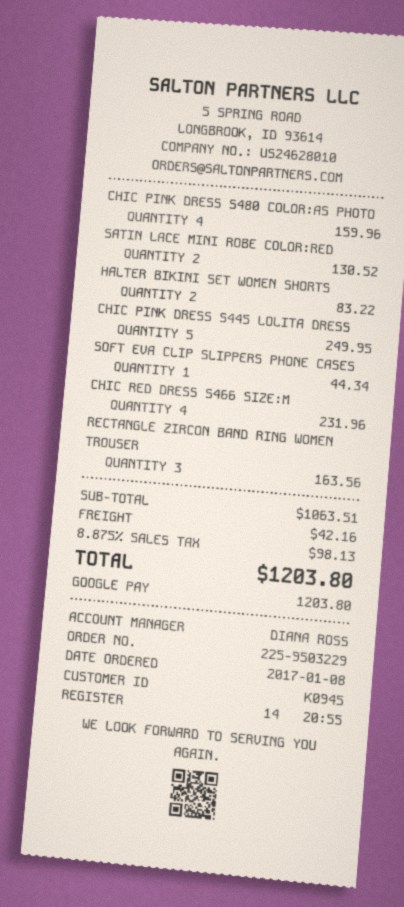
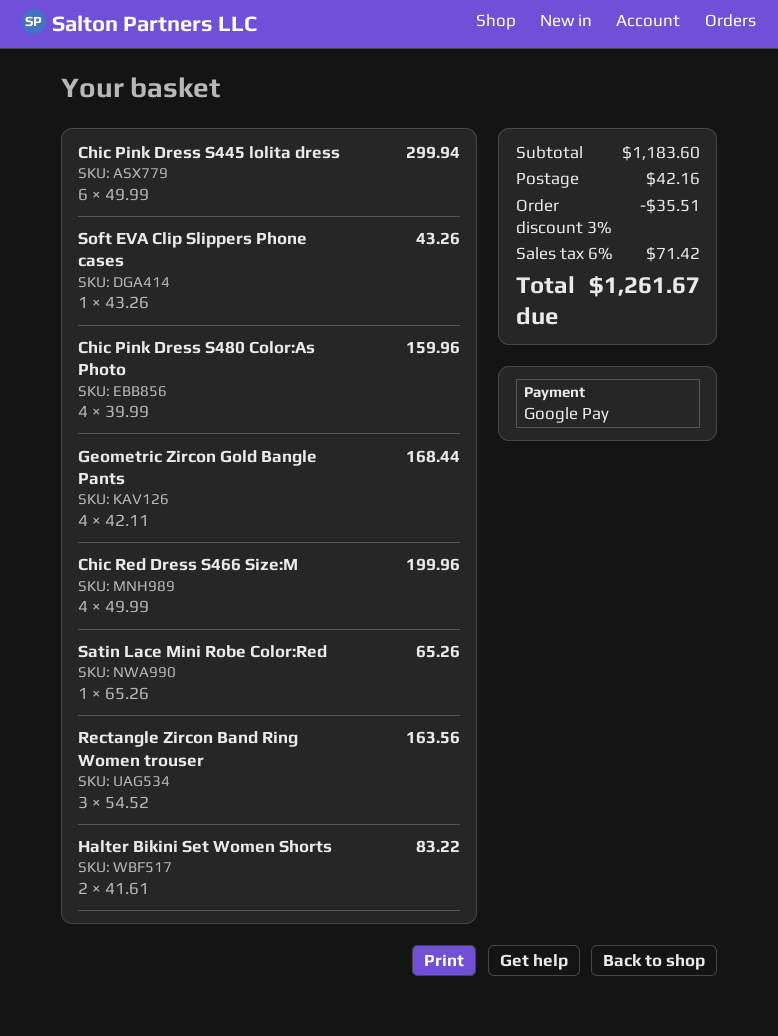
SATIN LACE MINI ROBE COLOR:RED: 2 for 130.52 -> 1 for 65.26
CHIC PINK DRESS S445 LOLITA DRESS: 5 for 249.95 -> 6 for 299.94
SOFT EVA CLIP SLIPPERS PHONE CASES: 1 for 44.34 -> 1 for 43.26
CHIC RED DRESS S466 SIZE:M: 4 for 231.96 -> 4 for 199.96
Geometric Zircon Gold Bangle Pants: none -> 4 for 168.44
subtotal: 1063.51 -> 1183.60
discount: none -> 3% = 35.51
tax: 8.875% = 98.13 -> 6% = 71.42
total: 1203.80 -> 1261.67

